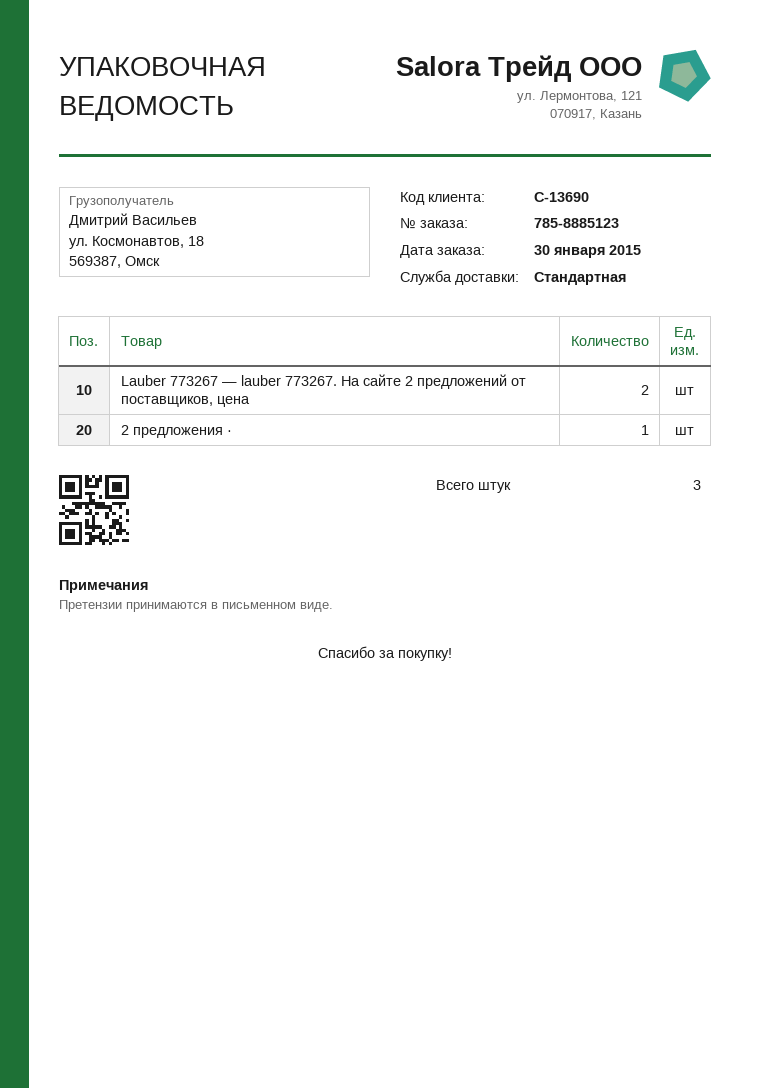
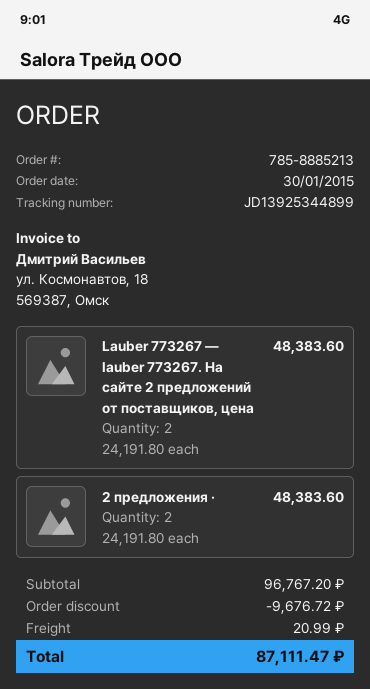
order number: 785-8885123 -> 785-8885213
2 предложения ·: 1 -> 2

